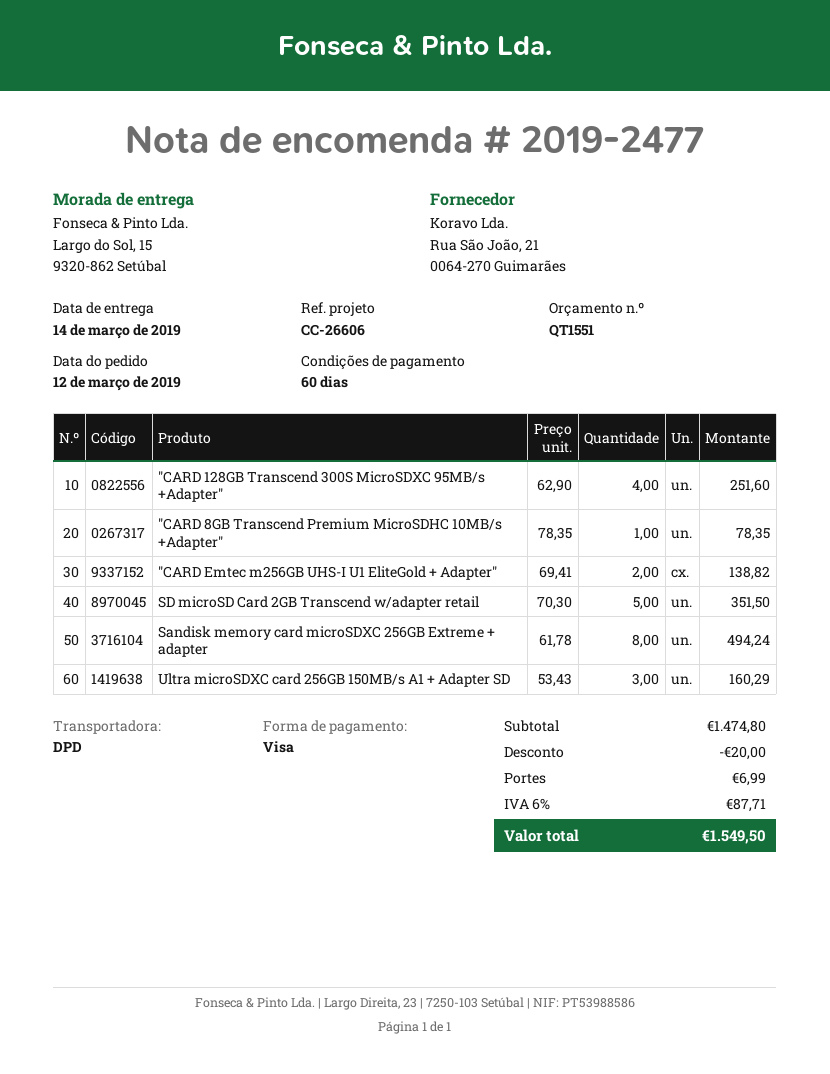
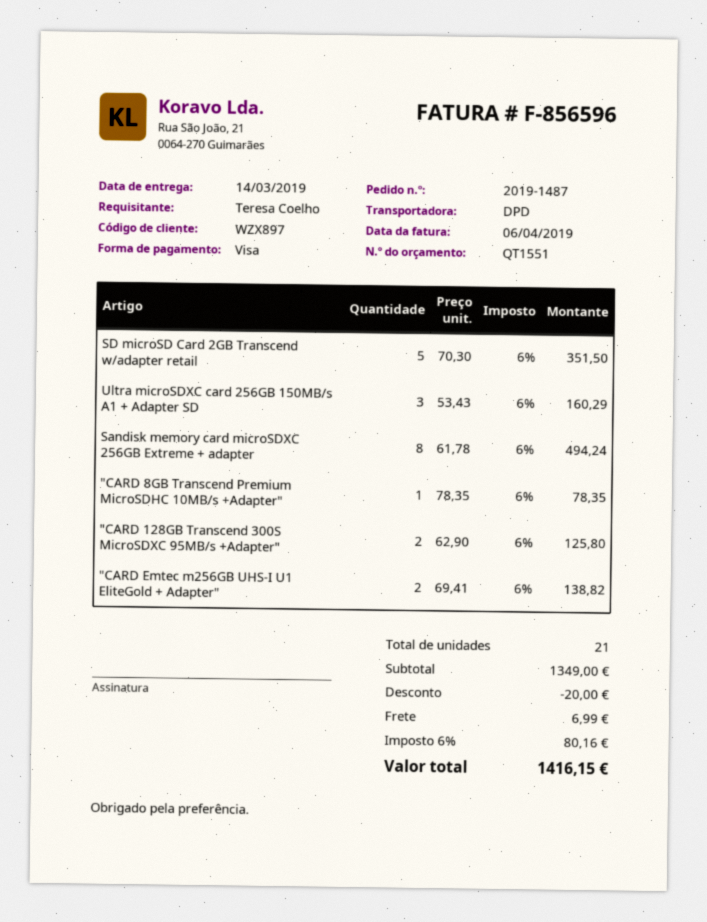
order number: 2019-2477 -> 2019-1487
"CARD 128GB Transcend 300S MicroSDXC 95MB/s +Adapter": 4 x 62.90 = 251.60 -> 2 x 62.90 = 125.80
subtotal: 1474.80 -> 1349.00
tax: 6% = 87.71 -> 6% = 80.16
total: 1549.50 -> 1416.15

